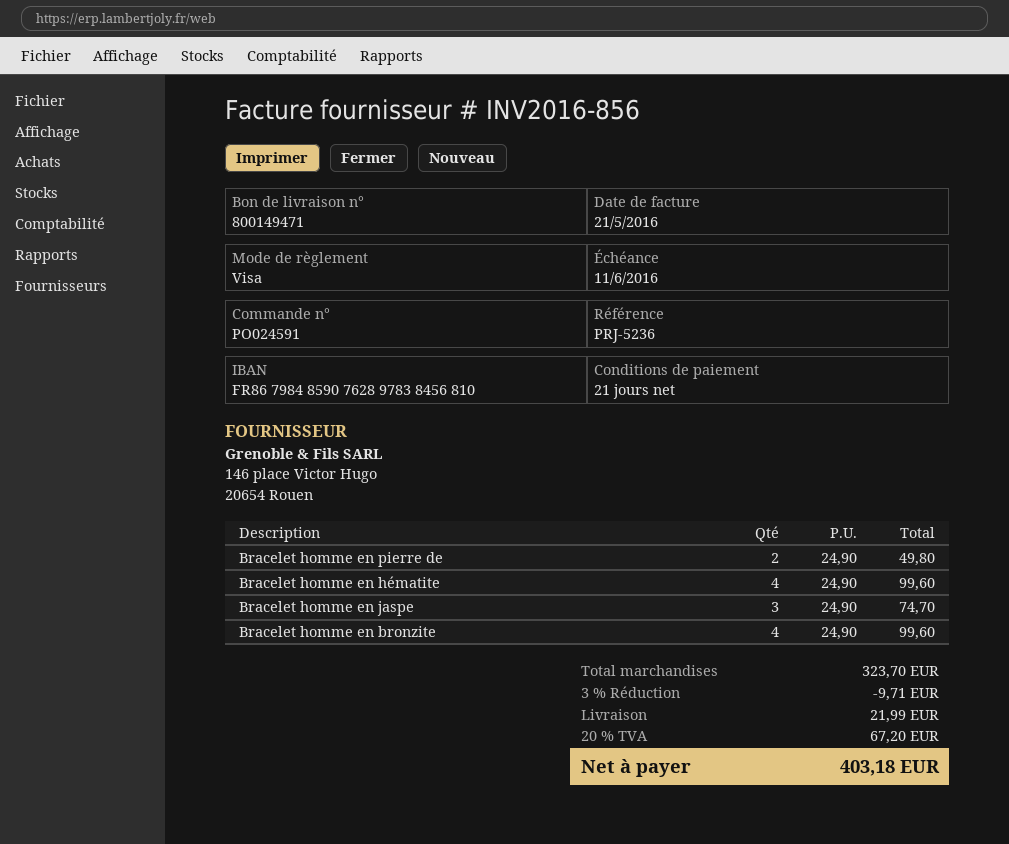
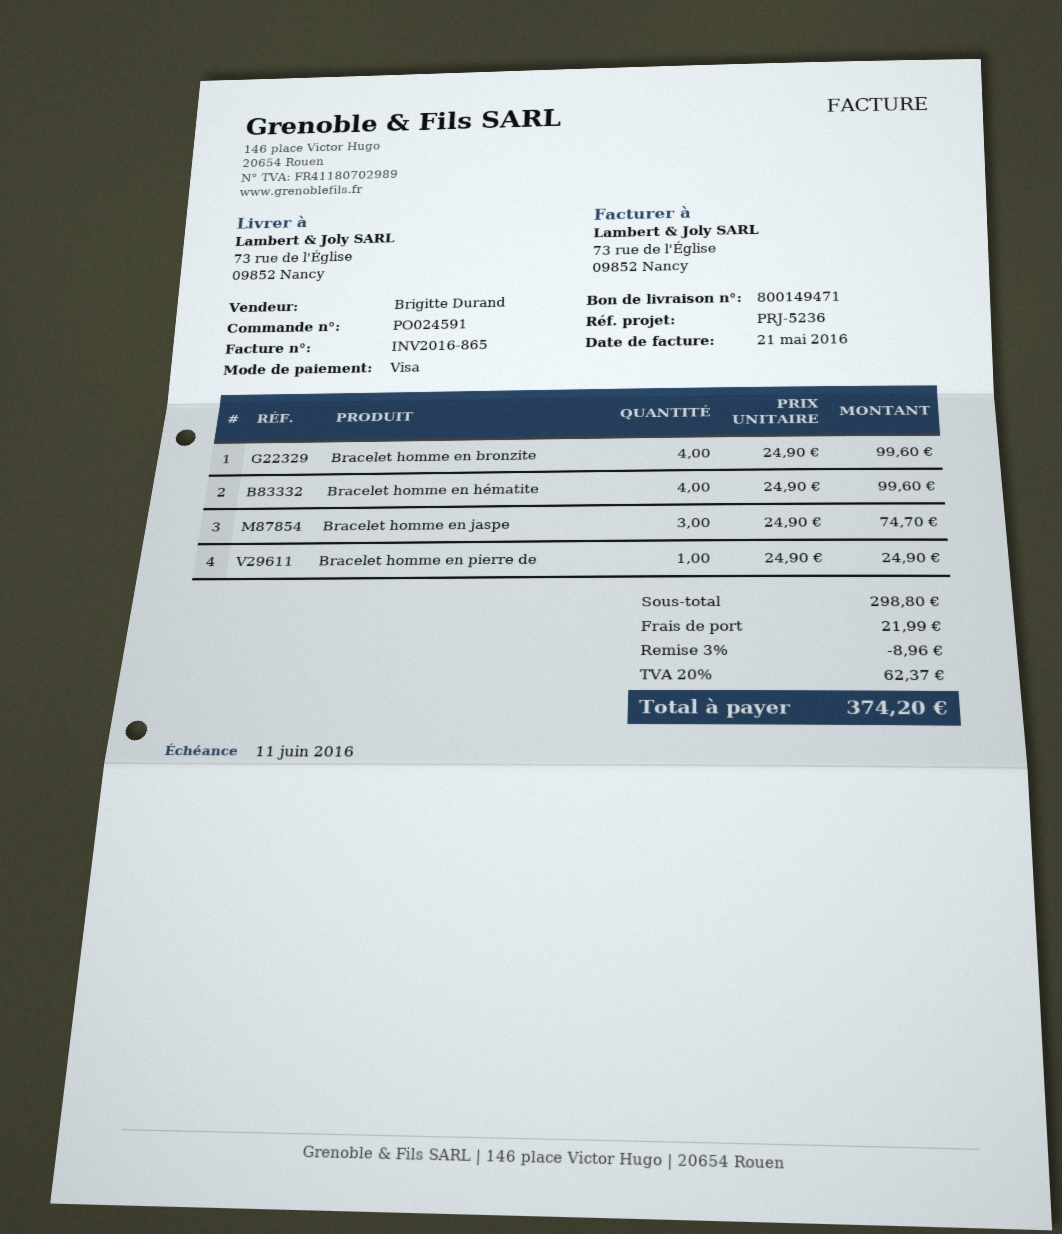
invoice number: INV2016-856 -> INV2016-865
Bracelet homme en pierre de: 2 x 24.90 = 49.80 -> 1 x 24.90 = 24.90
subtotal: 323.70 -> 298.80
discount: 3% = 9.71 -> 3% = 8.96
tax: 20% = 67.20 -> 20% = 62.37
total: 403.18 -> 374.20

